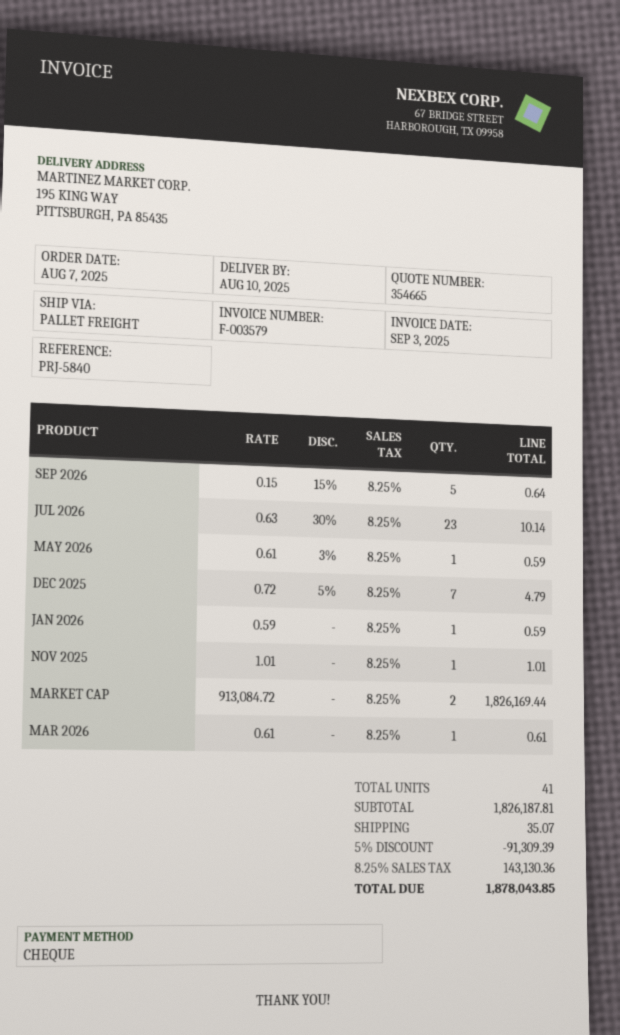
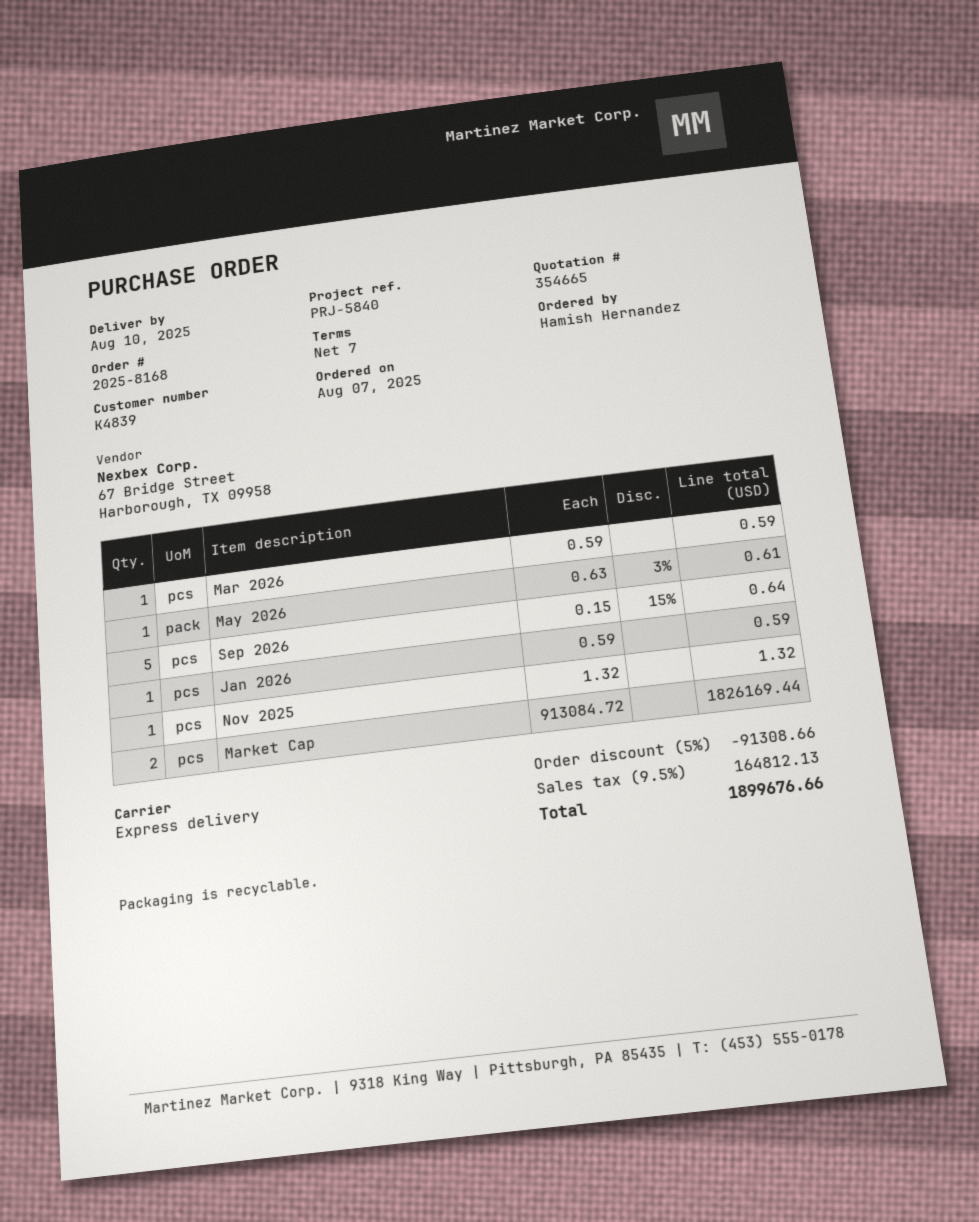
shipping method: pallet freight -> express
JUL 2026: 23 x 0.63 - 30% = 10.14 -> none
MAY 2026: 1 x 0.61 - 3% = 0.59 -> 1 x 0.63 - 3% = 0.61
DEC 2025: 7 x 0.72 - 5% = 4.79 -> none
NOV 2025: 1 x 1.01 = 1.01 -> 1 x 1.32 = 1.32
MAR 2026: 1 x 0.61 = 0.61 -> 1 x 0.59 = 0.59
discount: 5% = 91309.39 -> 5% = 91308.66
shipping: 35.07 -> none
tax: 8.25% = 143130.36 -> 9.5% = 164812.13
total: 1878043.85 -> 1899676.66

